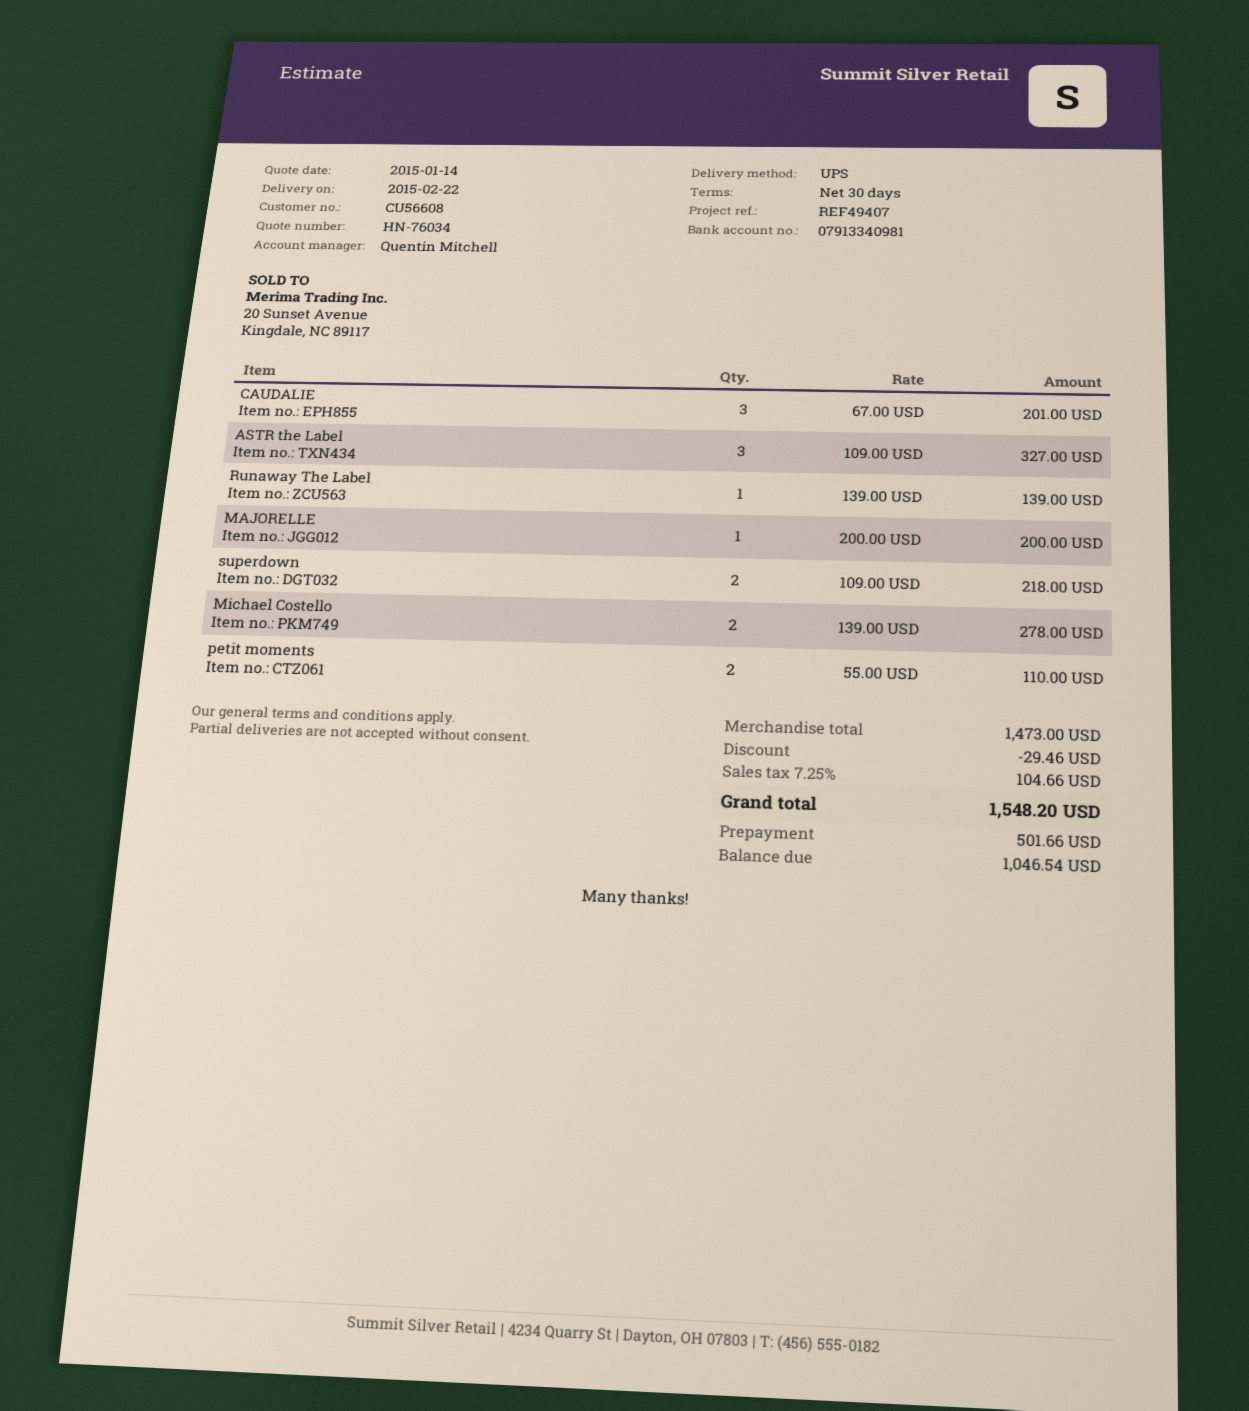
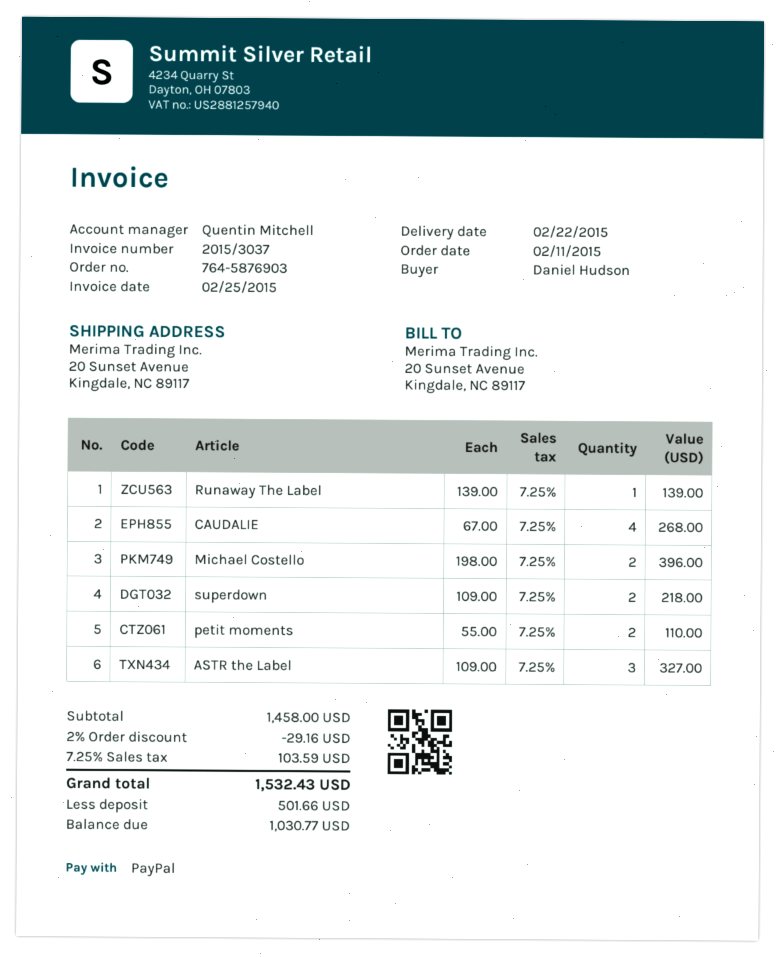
CAUDALIE: 3 x 67.00 = 201.00 -> 4 x 67.00 = 268.00
MAJORELLE: 1 x 200.00 = 200.00 -> none
Michael Costello: 2 x 139.00 = 278.00 -> 2 x 198.00 = 396.00
subtotal: 1473.00 -> 1458.00
discount: 29.46 -> 29.16
tax: 7.25% = 104.66 -> 7.25% = 103.59
total: 1548.20 -> 1532.43
balance: 1046.54 -> 1030.77

